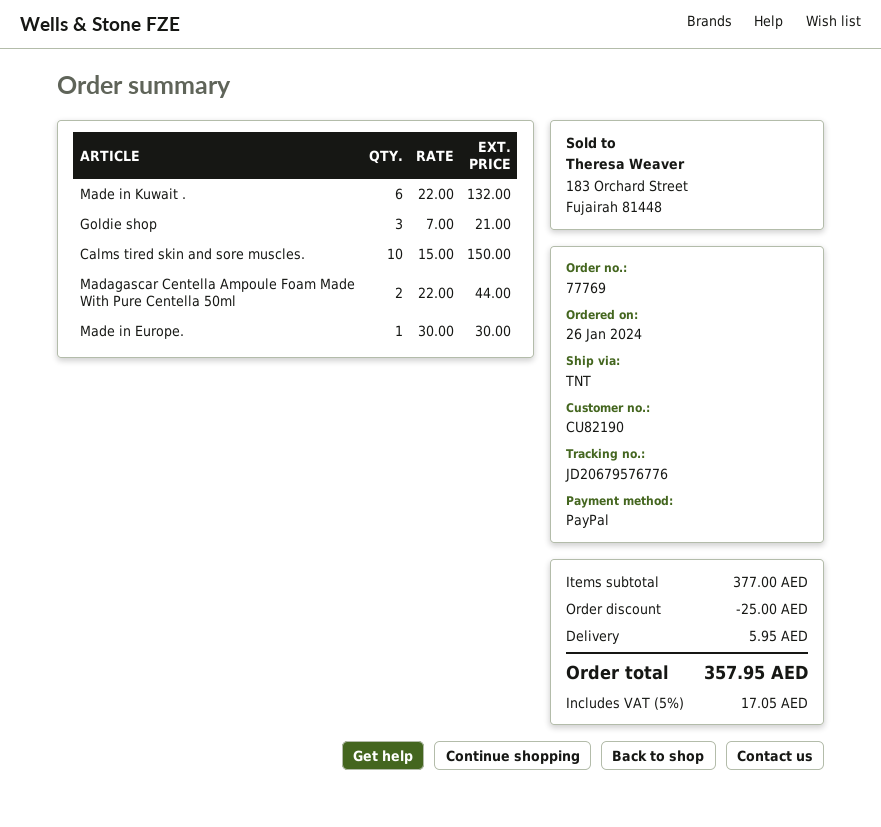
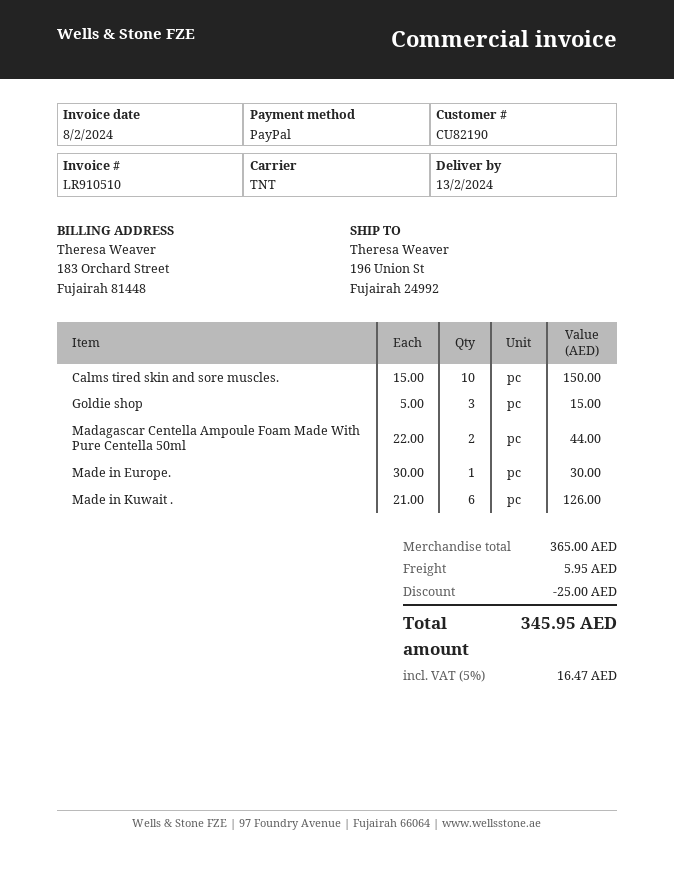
Made in Kuwait .: 6 x 22.00 = 132.00 -> 6 x 21.00 = 126.00
Goldie shop: 3 x 7.00 = 21.00 -> 3 x 5.00 = 15.00
subtotal: 377.00 -> 365.00
tax: 5% = 17.05 -> 5% = 16.47
total: 357.95 -> 345.95

